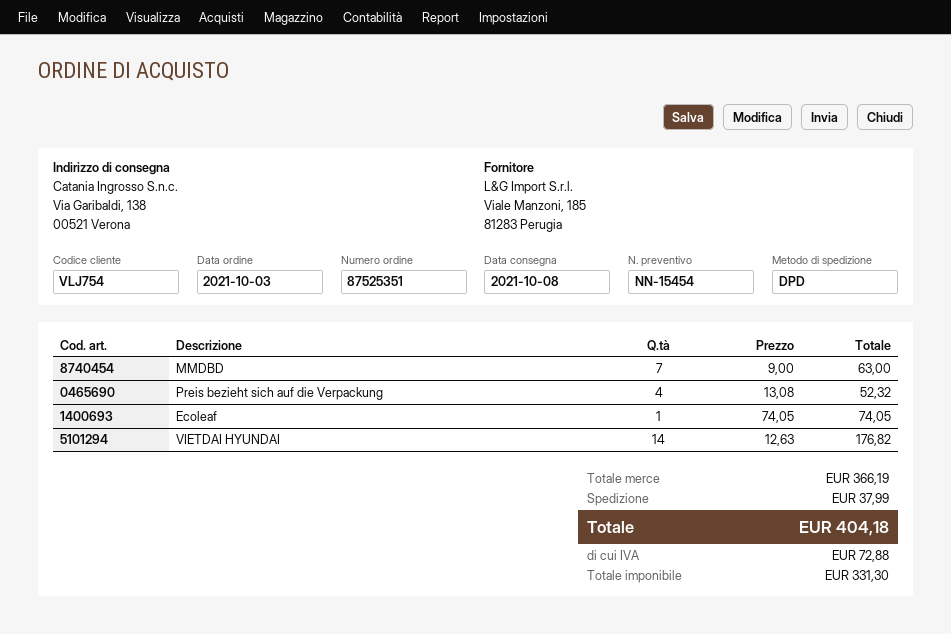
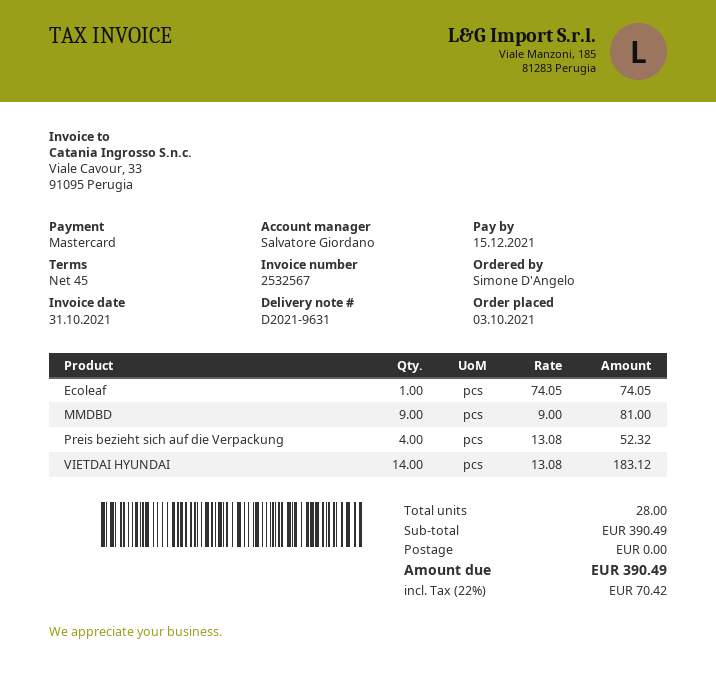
MMDBD: 7 x 9.00 = 63.00 -> 9 x 9.00 = 81.00
VIETDAI HYUNDAI: 14 x 12.63 = 176.82 -> 14 x 13.08 = 183.12
subtotal: 366.19 -> 390.49
shipping: 37.99 -> 0.00
tax: 72.88 -> 70.42
total: 404.18 -> 390.49

